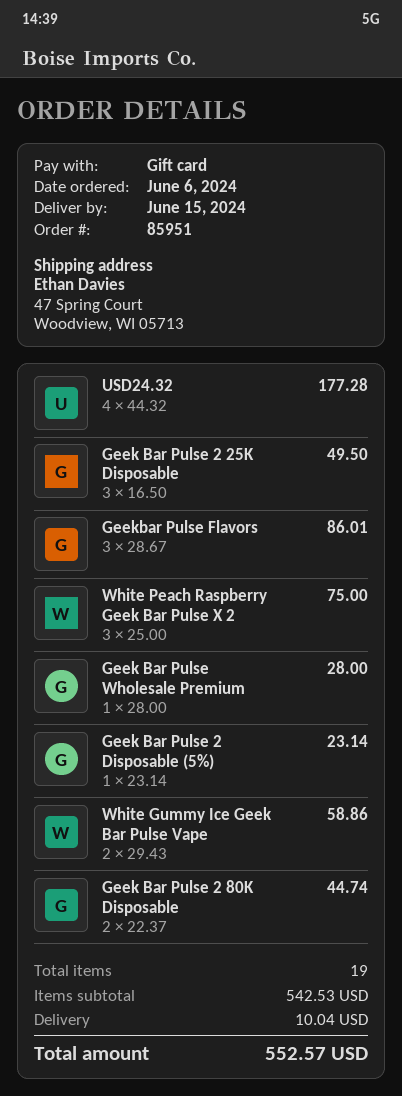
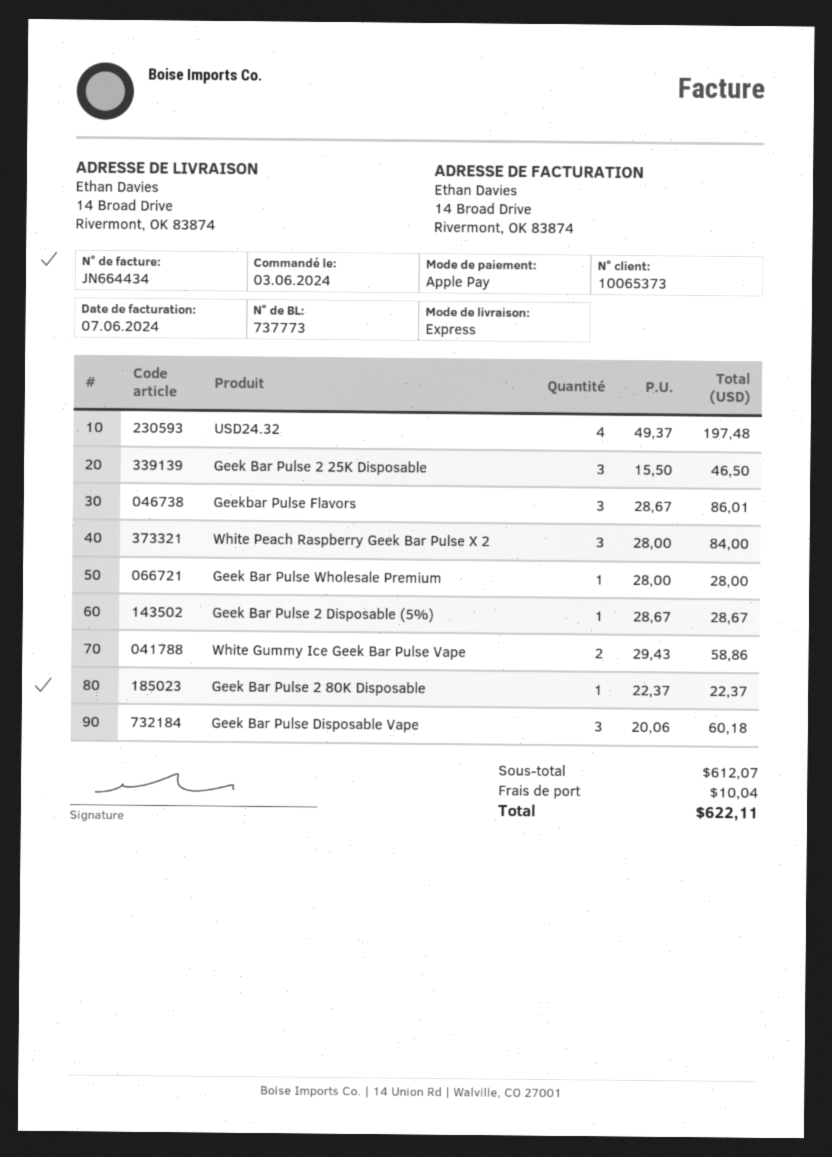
order date: 2024-06-06 -> 2024-06-03
payment method: gift card -> Apple Pay
ship to: 47 Spring Court, Woodview, WI 05713 -> 14 Broad Drive, Rivermont, OK 83874
USD24.32: 4 x 44.32 = 177.28 -> 4 x 49.37 = 197.48
Geek Bar Pulse 2 25K Disposable: 3 x 16.50 = 49.50 -> 3 x 15.50 = 46.50
White Peach Raspberry Geek Bar Pulse X 2: 3 x 25.00 = 75.00 -> 3 x 28.00 = 84.00
Geek Bar Pulse 2 Disposable (5%): 1 x 23.14 = 23.14 -> 1 x 28.67 = 28.67
Geek Bar Pulse 2 80K Disposable: 2 x 22.37 = 44.74 -> 1 x 22.37 = 22.37
Geek Bar Pulse Disposable Vape: none -> 3 x 20.06 = 60.18
subtotal: 542.53 -> 612.07
total: 552.57 -> 622.11

